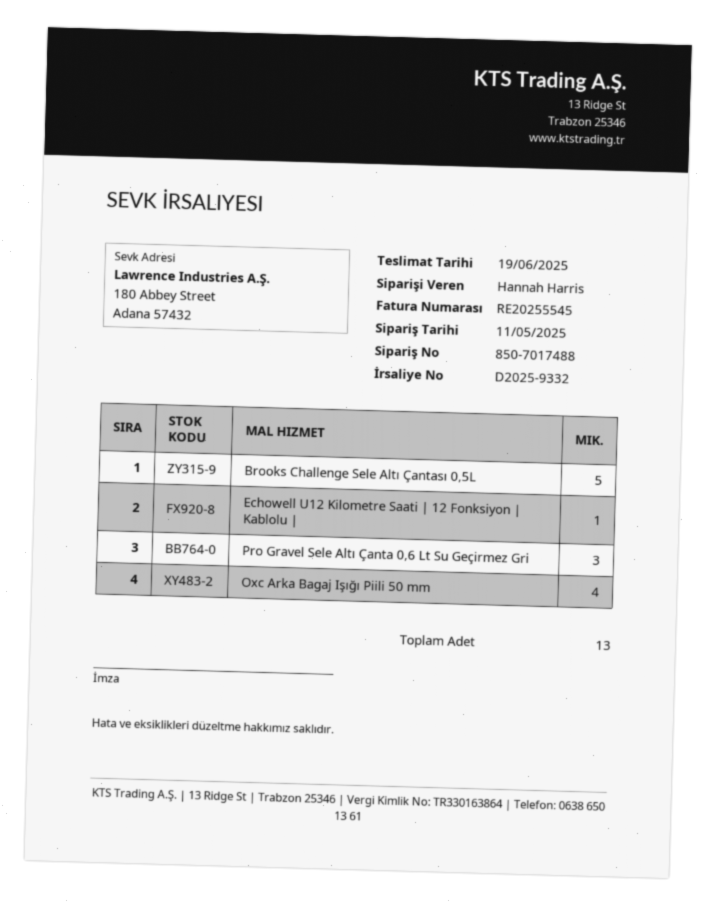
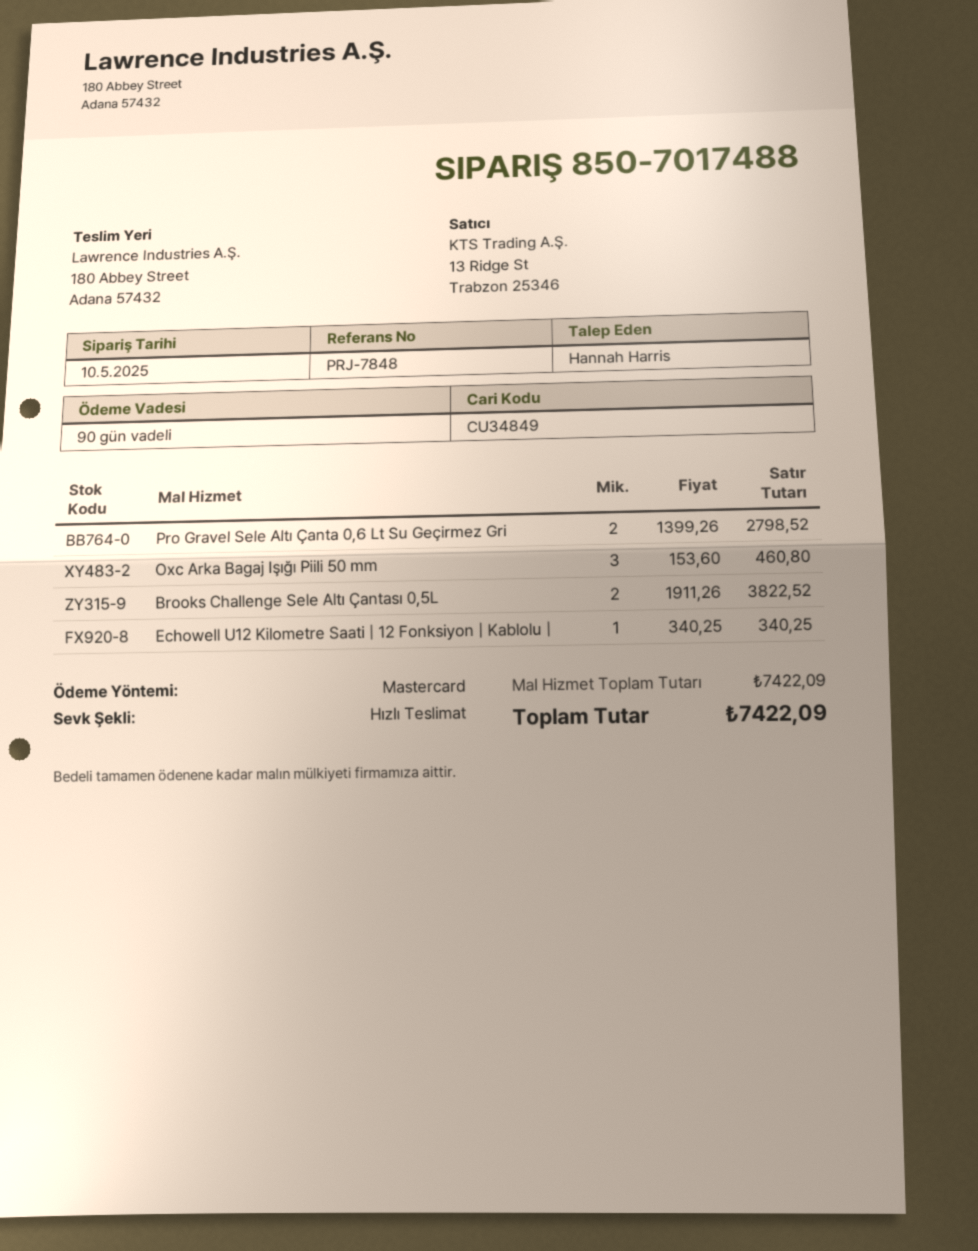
order date: 2025-05-11 -> 2025-05-10
Brooks Challenge Sele Altı Çantası 0,5L: 5 -> 2
Pro Gravel Sele Altı Çanta 0,6 Lt Su Geçirmez Gri: 3 -> 2
Oxc Arka Bagaj Işığı Piili 50 mm: 4 -> 3

